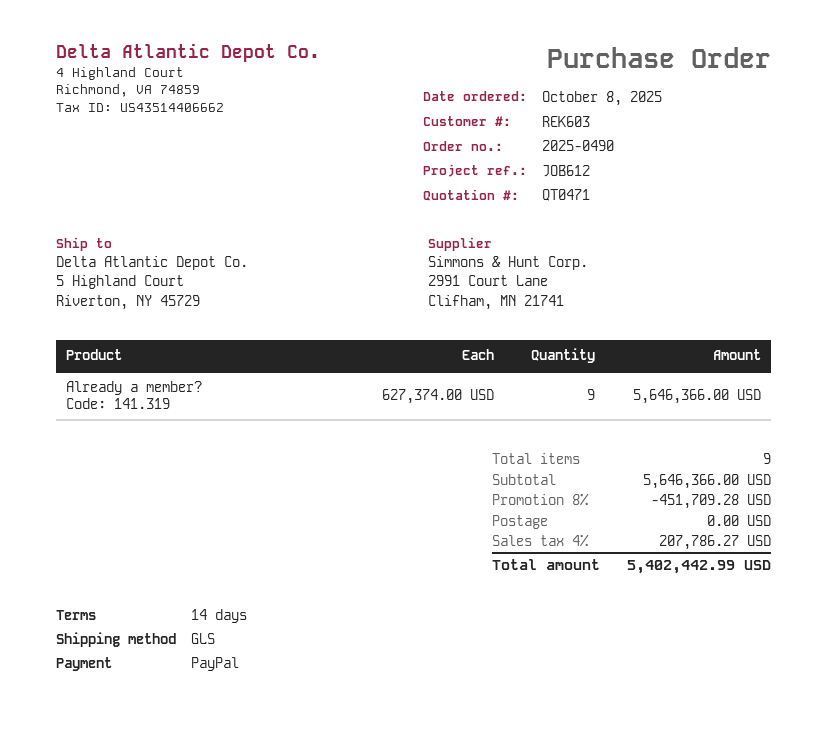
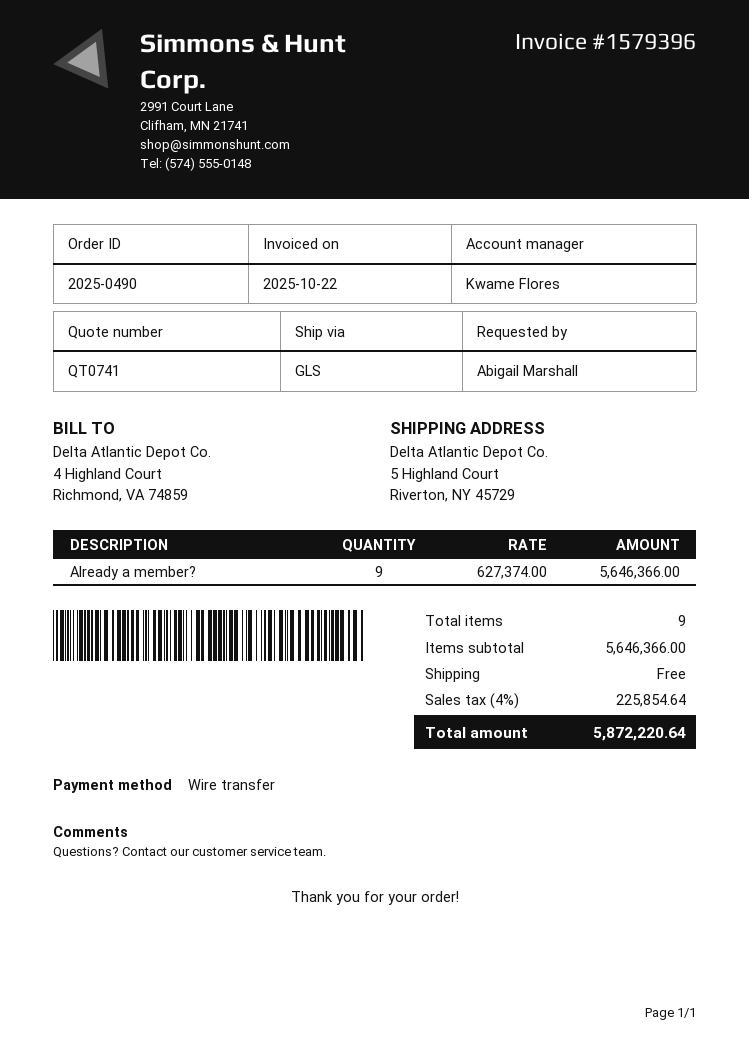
quote number: QT0471 -> QT0741
payment method: PayPal -> bank transfer
discount: 8% = 451709.28 -> none
tax: 4% = 207786.27 -> 4% = 225854.64
total: 5402442.99 -> 5872220.64

